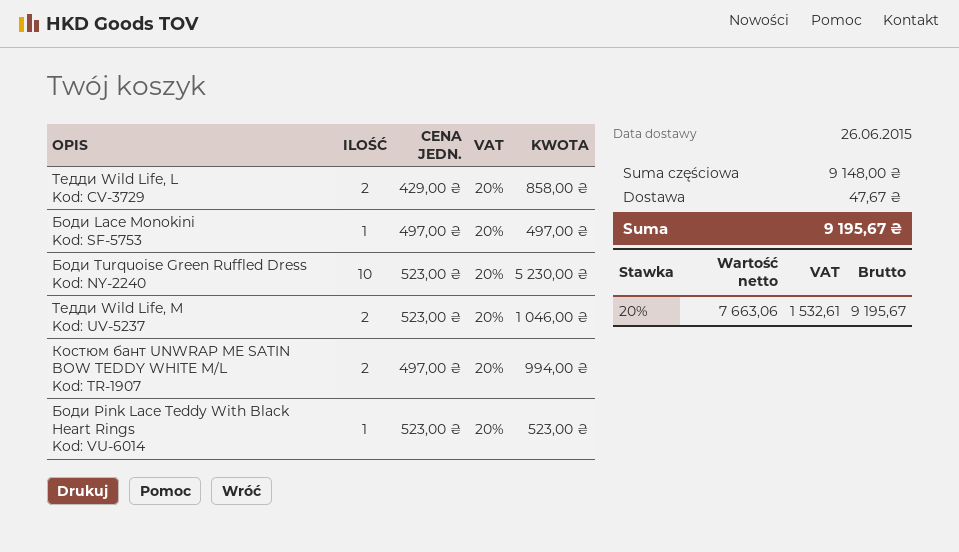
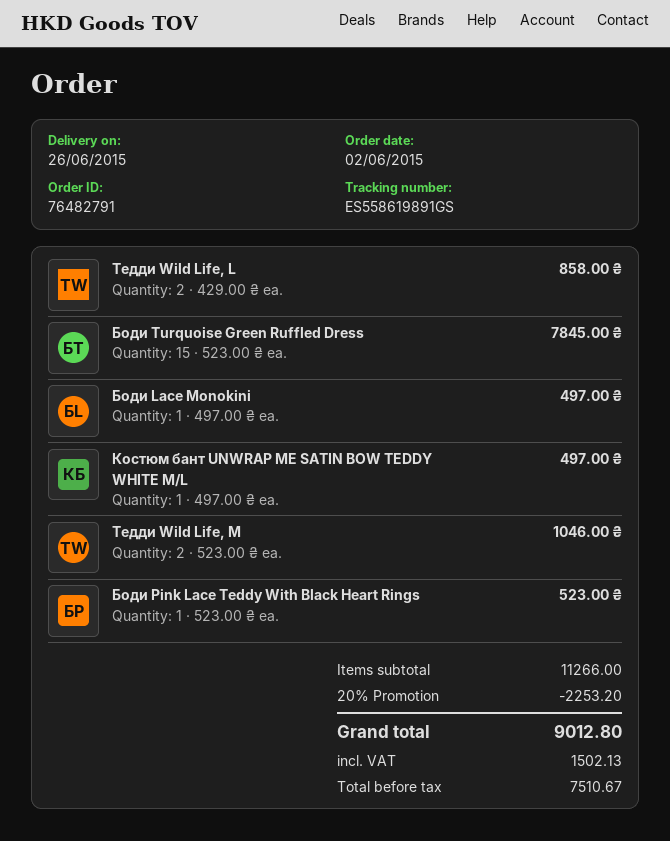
Боди Turquoise Green Ruffled Dress: 10 x 523.00 = 5230.00 -> 15 x 523.00 = 7845.00
Костюм бант UNWRAP ME SATIN BOW TEDDY WHITE M/L: 2 x 497.00 = 994.00 -> 1 x 497.00 = 497.00
subtotal: 9148.00 -> 11266.00
discount: none -> 20% = 2253.20
shipping: 47.67 -> none
net: 7663.06 -> 7510.67
tax: 1532.61 -> 1502.13
total: 9195.67 -> 9012.80

